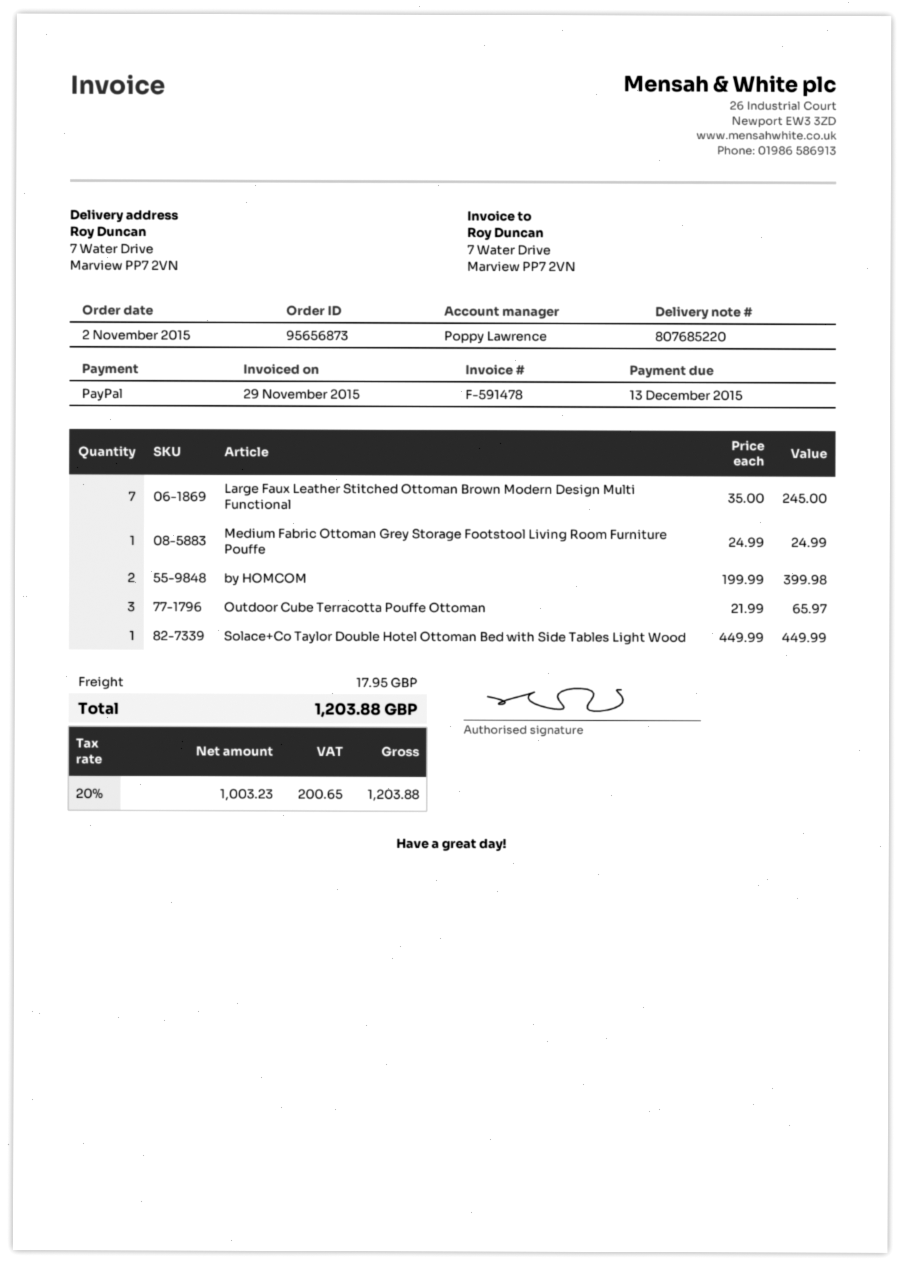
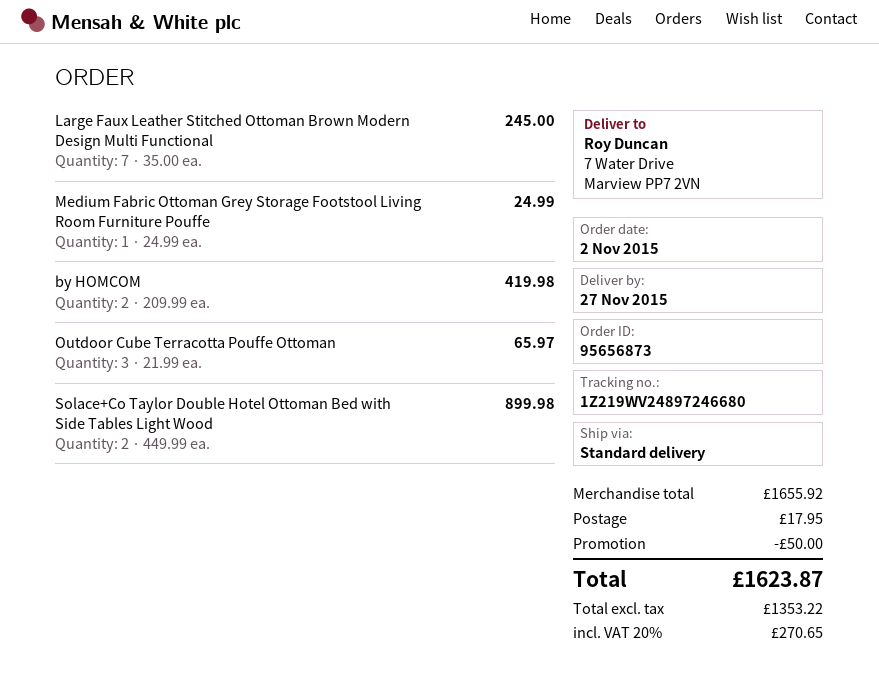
by HOMCOM: 2 x 199.99 = 399.98 -> 2 x 209.99 = 419.98
Solace+Co Taylor Double Hotel Ottoman Bed with Side Tables Light Wood: 1 x 449.99 = 449.99 -> 2 x 449.99 = 899.98
discount: none -> 50.00
net: 1003.23 -> 1353.22
tax: 20% = 200.65 -> 20% = 270.65
total: 1203.88 -> 1623.87

